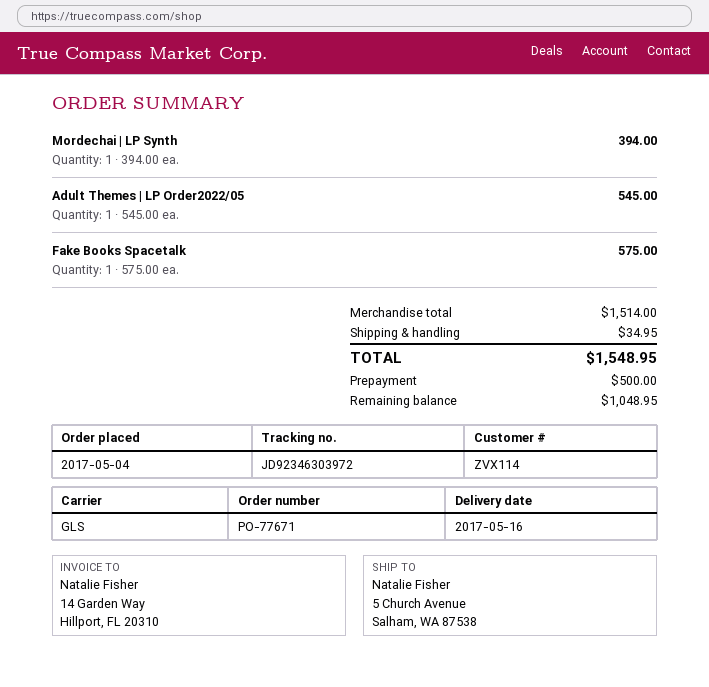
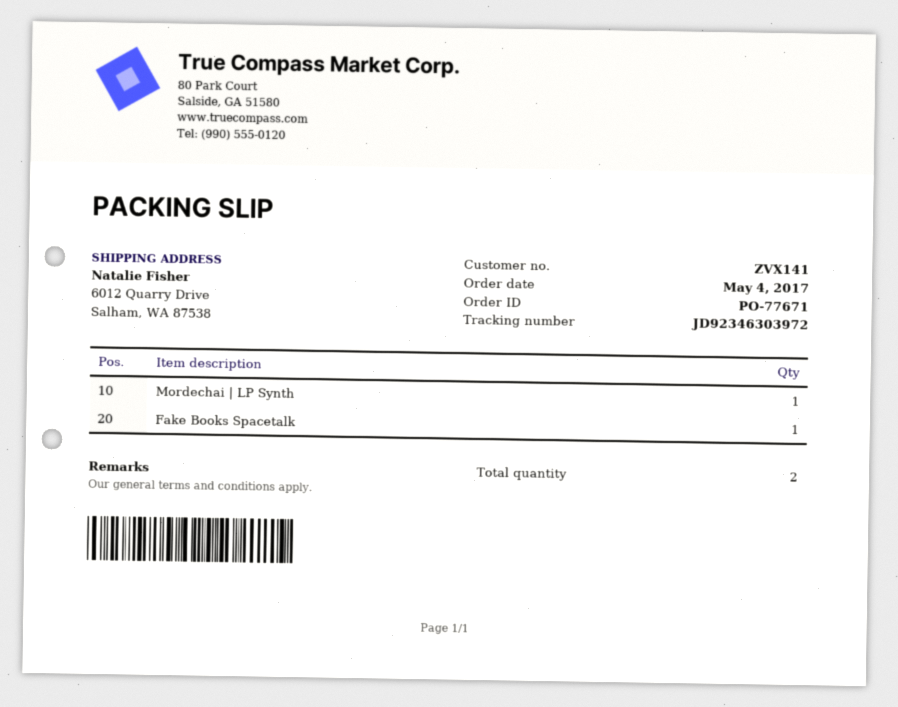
customer number: ZVX114 -> ZVX141
ship to: 5 Church Avenue, Salham, WA 87538 -> 6012 Quarry Drive, Salham, WA 87538
Adult Themes | LP Order2022/05: 1 -> none

